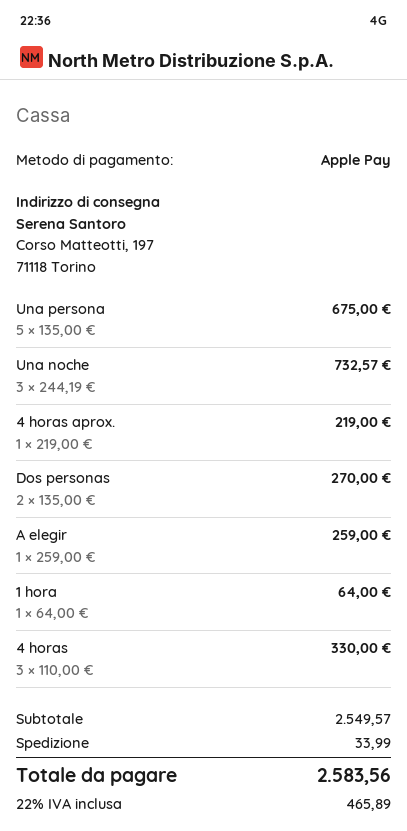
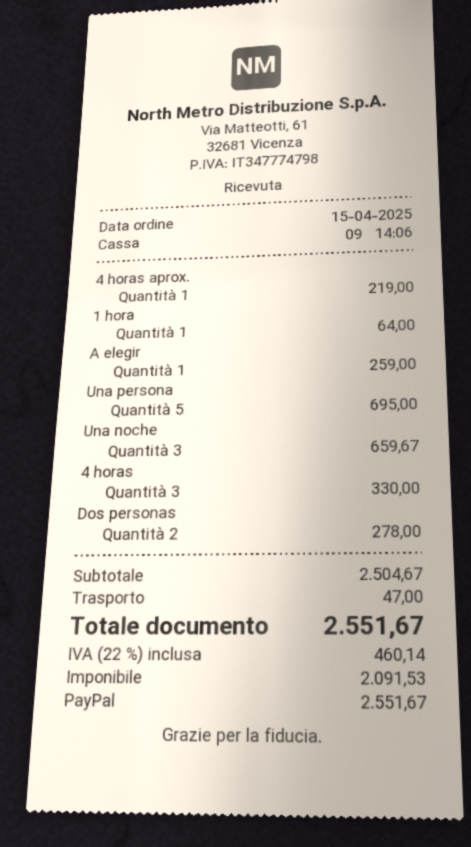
payment method: Apple Pay -> PayPal
Una persona: 5 for 675.00 -> 5 for 695.00
Una noche: 3 for 732.57 -> 3 for 659.67
Dos personas: 2 for 270.00 -> 2 for 278.00
subtotal: 2549.57 -> 2504.67
shipping: 33.99 -> 47.00
tax: 22% = 465.89 -> 22% = 460.14
total: 2583.56 -> 2551.67

